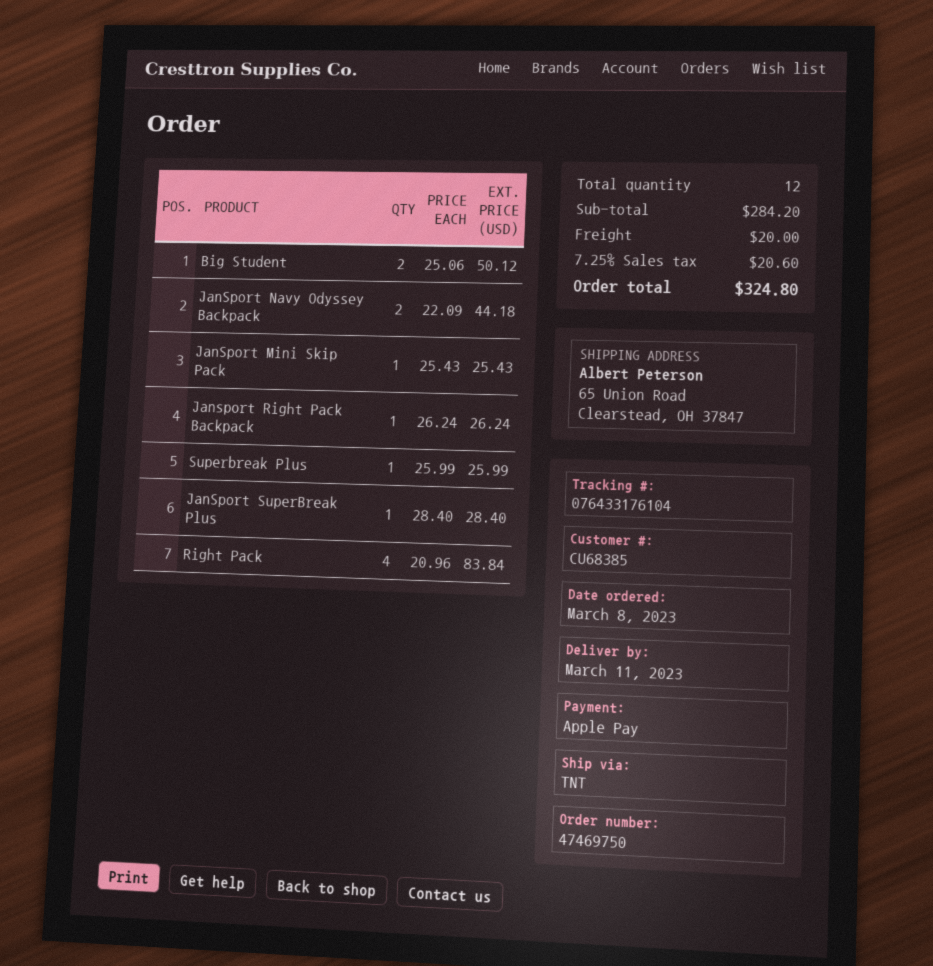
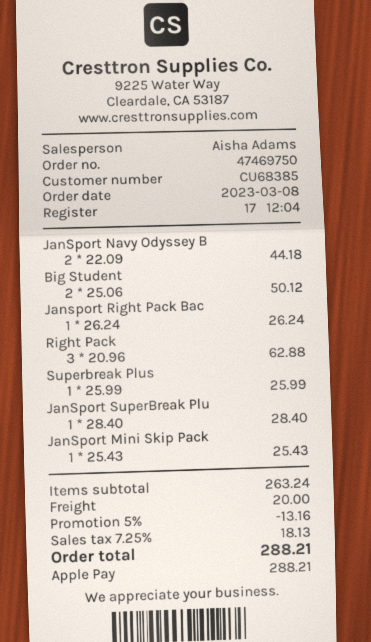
Right Pack: 4 x 20.96 = 83.84 -> 3 x 20.96 = 62.88
subtotal: 284.20 -> 263.24
discount: none -> 5% = 13.16
tax: 7.25% = 20.60 -> 7.25% = 18.13
total: 324.80 -> 288.21

